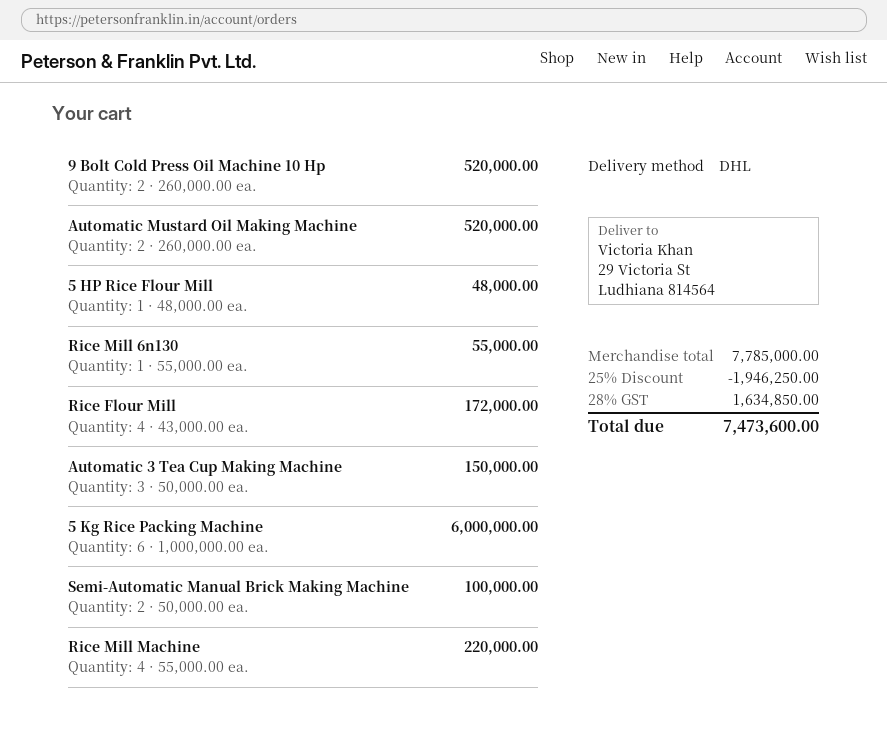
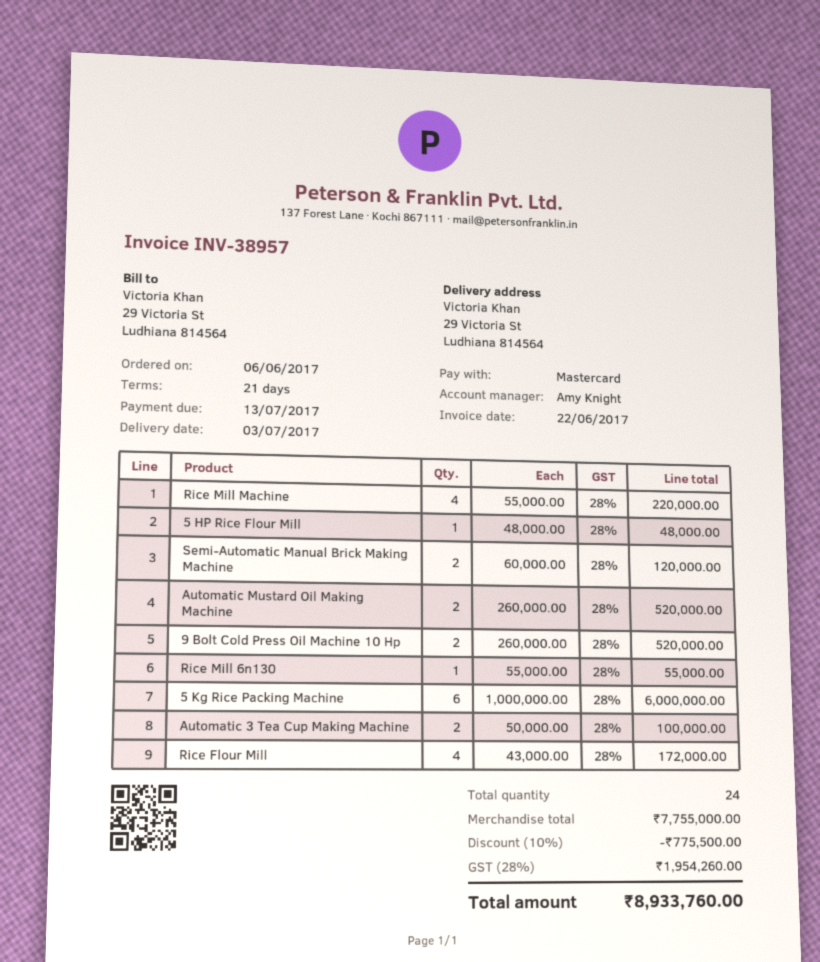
Automatic 3 Tea Cup Making Machine: 3 x 50000.00 = 150000.00 -> 2 x 50000.00 = 100000.00
Semi-Automatic Manual Brick Making Machine: 2 x 50000.00 = 100000.00 -> 2 x 60000.00 = 120000.00
subtotal: 7785000.00 -> 7755000.00
discount: 25% = 1946250.00 -> 10% = 775500.00
tax: 28% = 1634850.00 -> 28% = 1954260.00
total: 7473600.00 -> 8933760.00

